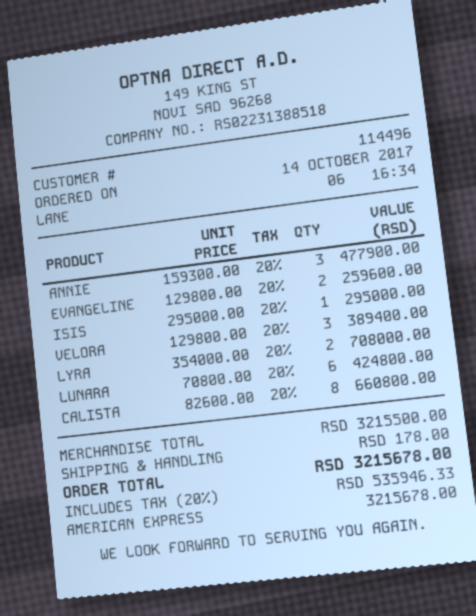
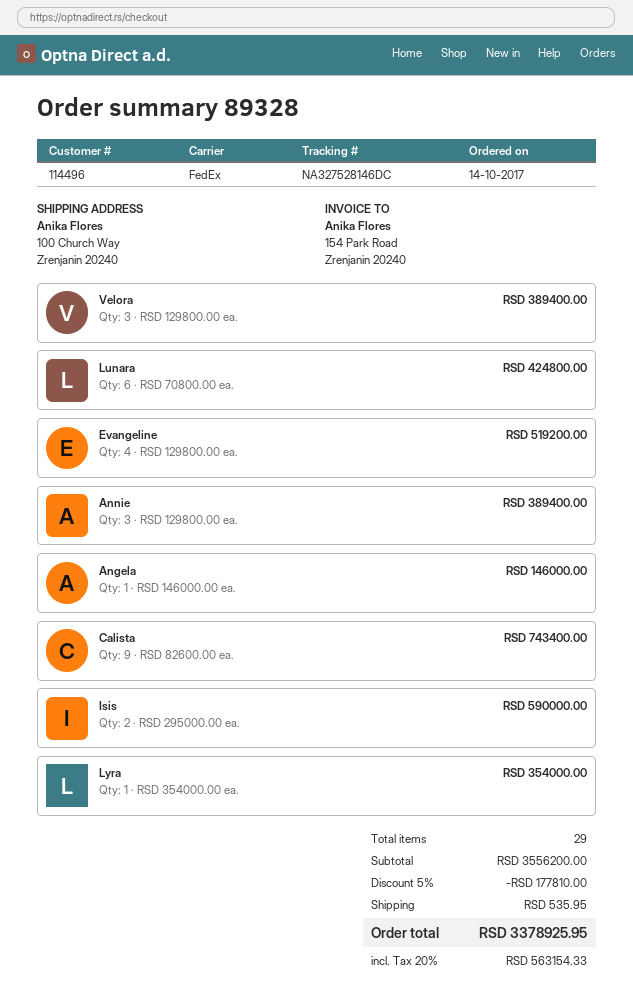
ANNIE: 3 x 159300.00 = 477900.00 -> 3 x 129800.00 = 389400.00
EVANGELINE: 2 x 129800.00 = 259600.00 -> 4 x 129800.00 = 519200.00
ISIS: 1 x 295000.00 = 295000.00 -> 2 x 295000.00 = 590000.00
LYRA: 2 x 354000.00 = 708000.00 -> 1 x 354000.00 = 354000.00
CALISTA: 8 x 82600.00 = 660800.00 -> 9 x 82600.00 = 743400.00
Angela: none -> 1 x 146000.00 = 146000.00
subtotal: 3215500.00 -> 3556200.00
discount: none -> 5% = 177810.00
shipping: 178.00 -> 535.95
tax: 20% = 535946.33 -> 20% = 563154.33
total: 3215678.00 -> 3378925.95

